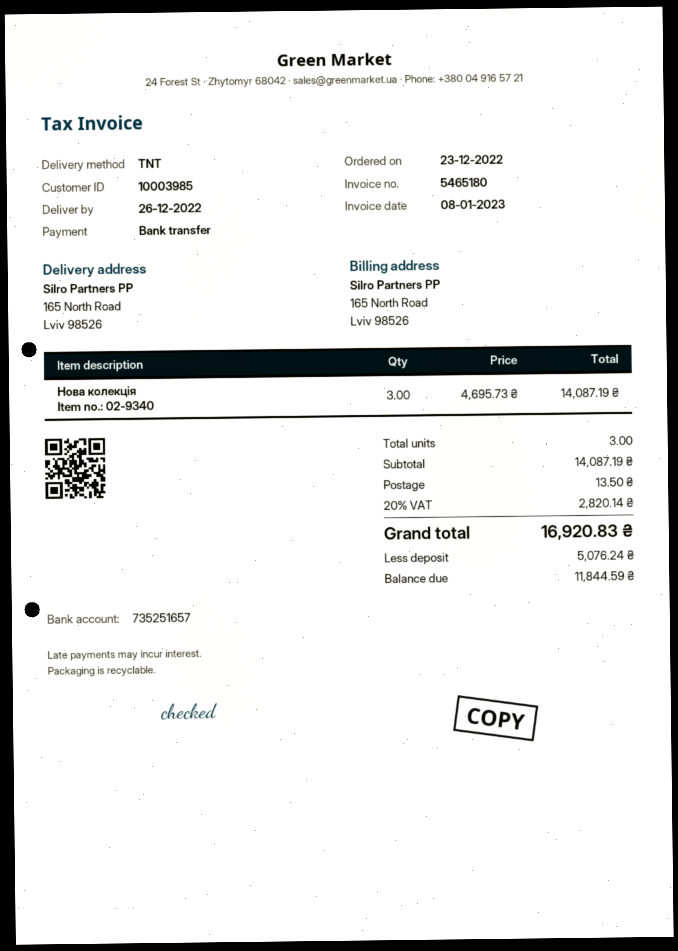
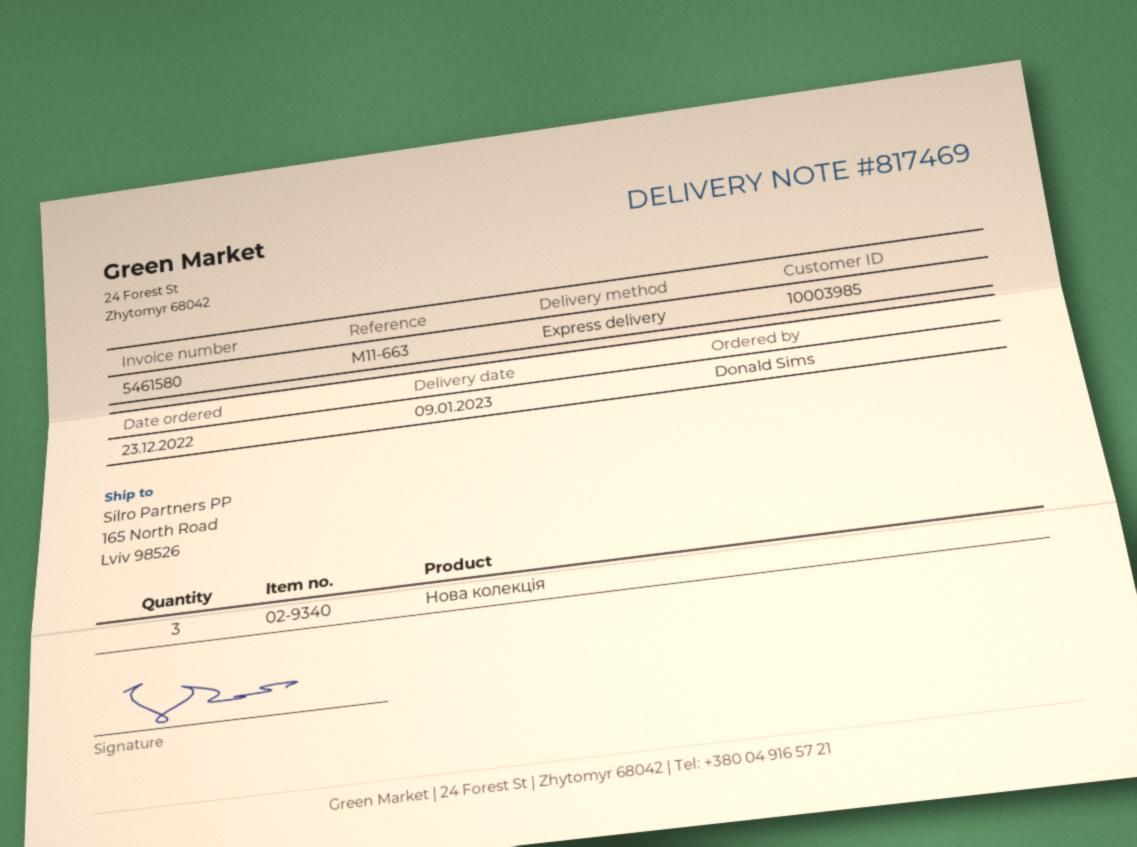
delivery date: 2022-12-26 -> 2023-01-09
invoice number: 5465180 -> 5461580
shipping method: TNT -> express

